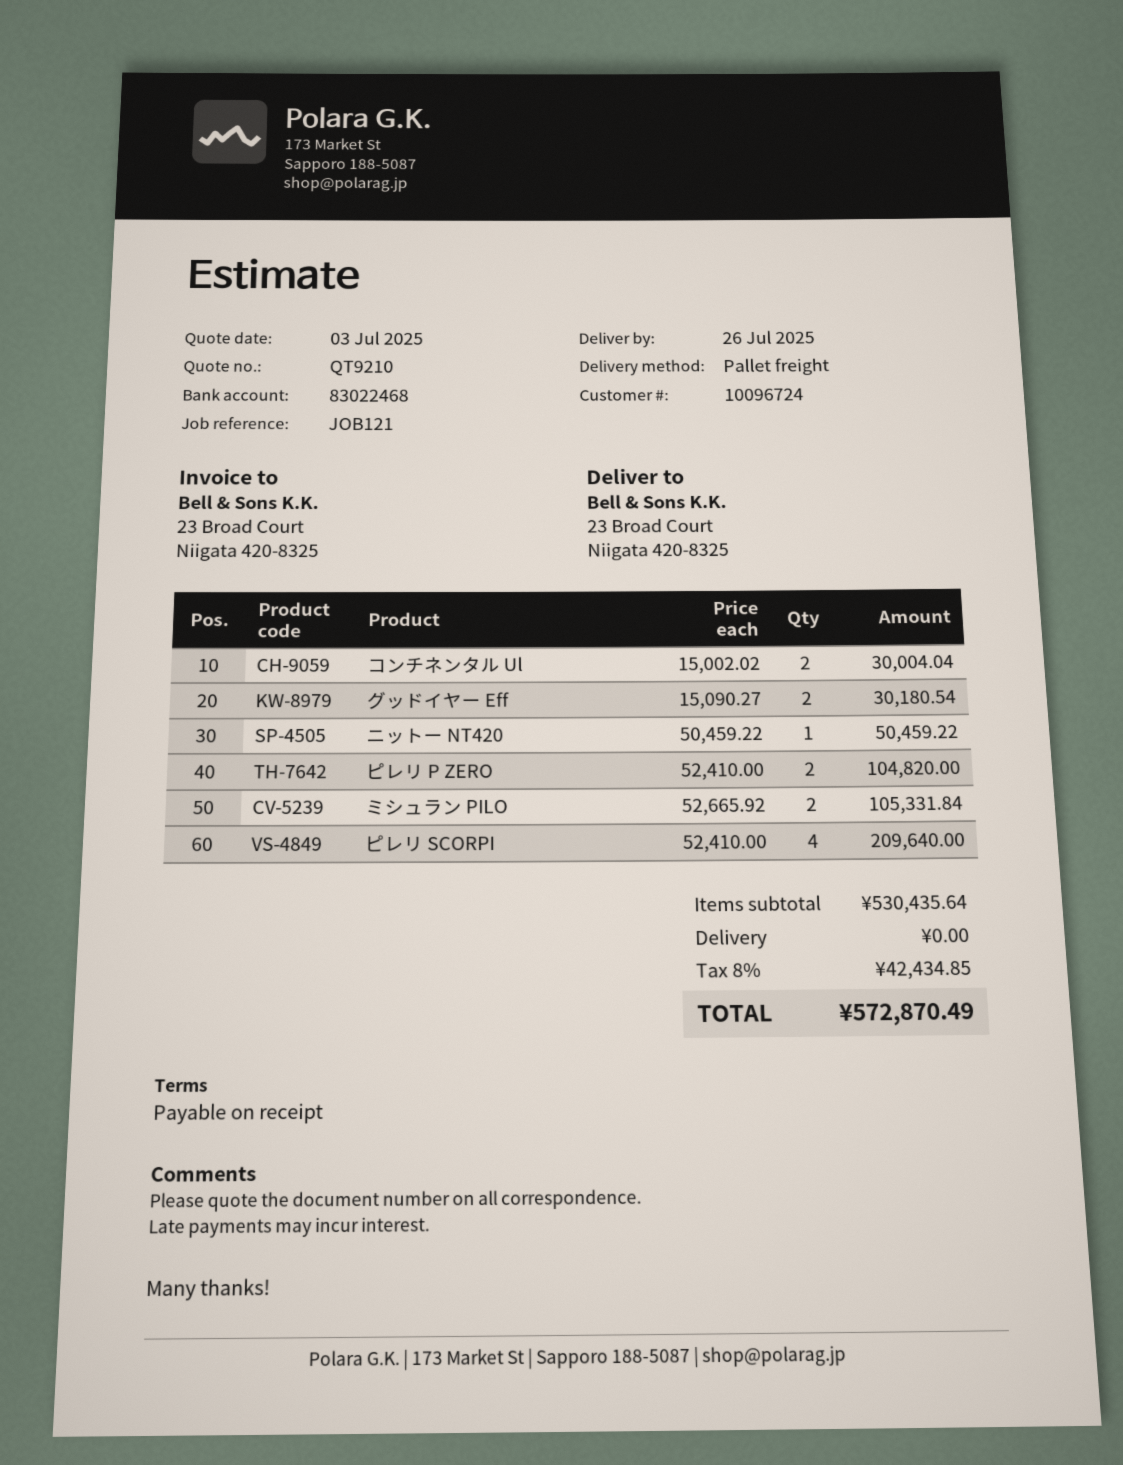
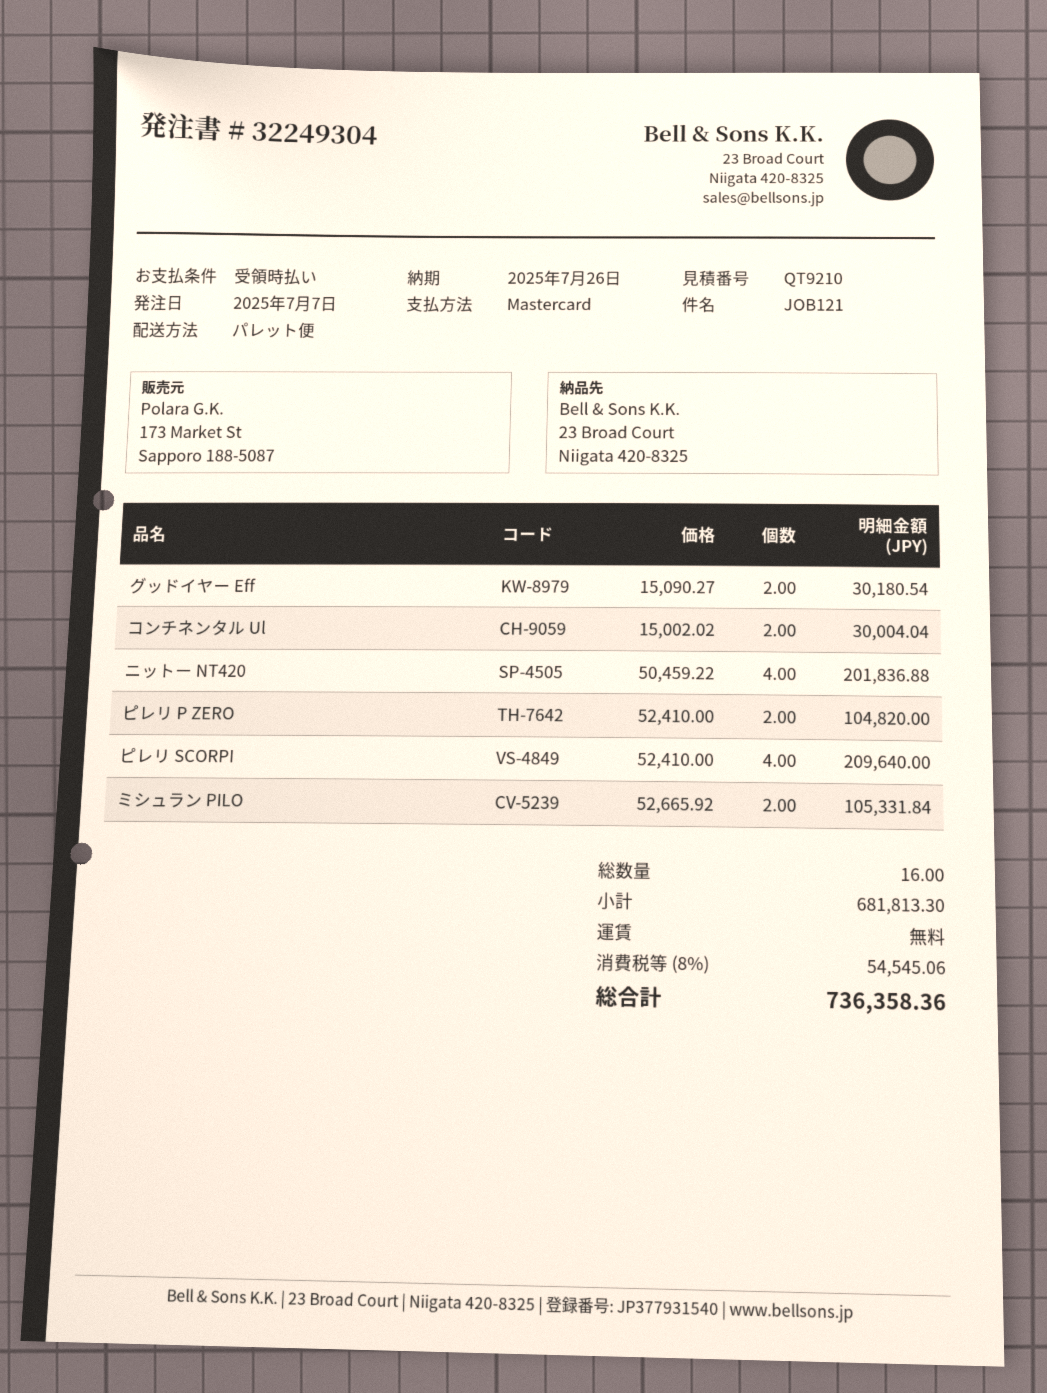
ニットー NT420: 1 x 50459.22 = 50459.22 -> 4 x 50459.22 = 201836.88
subtotal: 530435.64 -> 681813.30
tax: 8% = 42434.85 -> 8% = 54545.06
total: 572870.49 -> 736358.36

